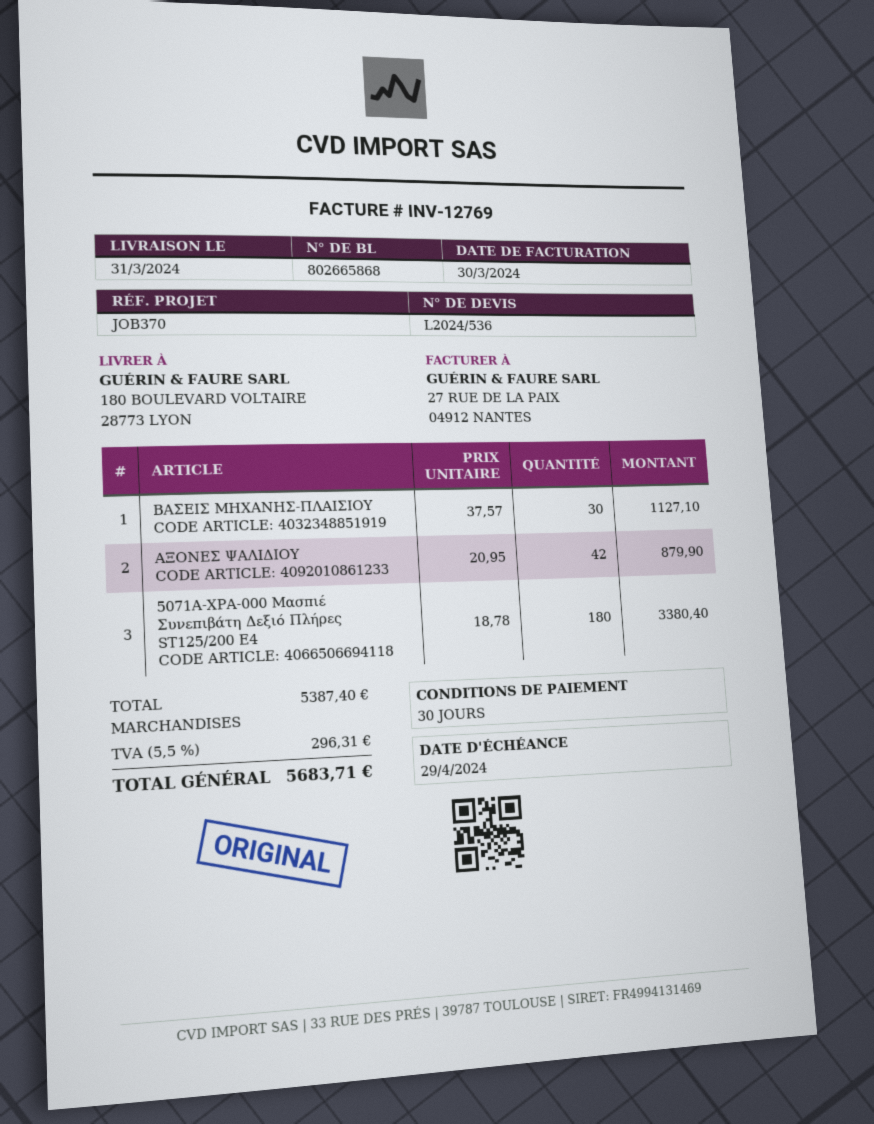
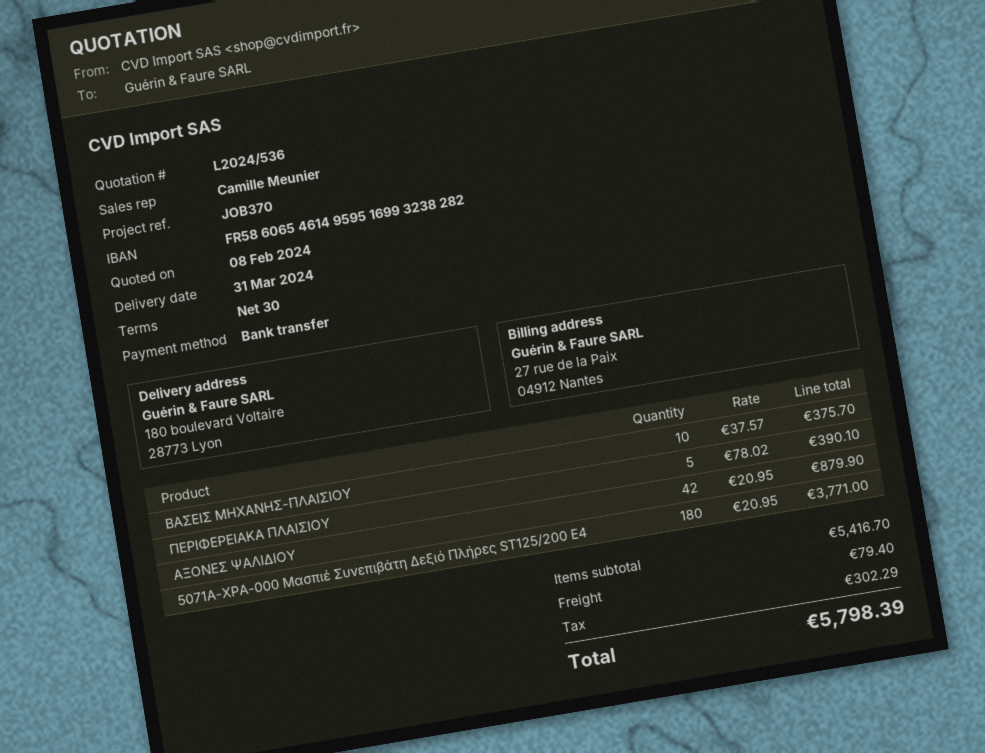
ΒΑΣΕΙΣ ΜΗΧΑΝΗΣ-ΠΛΑΙΣΙΟΥ: 30 x 37.57 = 1127.10 -> 10 x 37.57 = 375.70
5071A-XPA-000 Μασπιέ Συνεπιβάτη Δεξιό Πλήρες ST125/200 E4: 180 x 18.78 = 3380.40 -> 180 x 20.95 = 3771.00
ΠΕΡΙΦΕΡΕΙΑΚΑ ΠΛΑΙΣΙΟΥ: none -> 5 x 78.02 = 390.10
subtotal: 5387.40 -> 5416.70
shipping: none -> 79.40
tax: 296.31 -> 302.29
total: 5683.71 -> 5798.39

